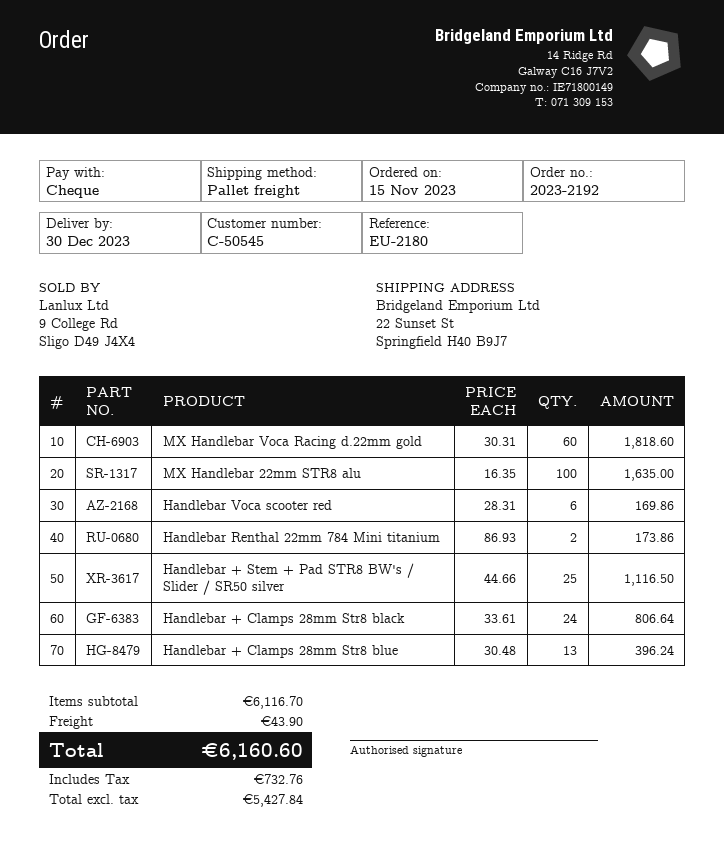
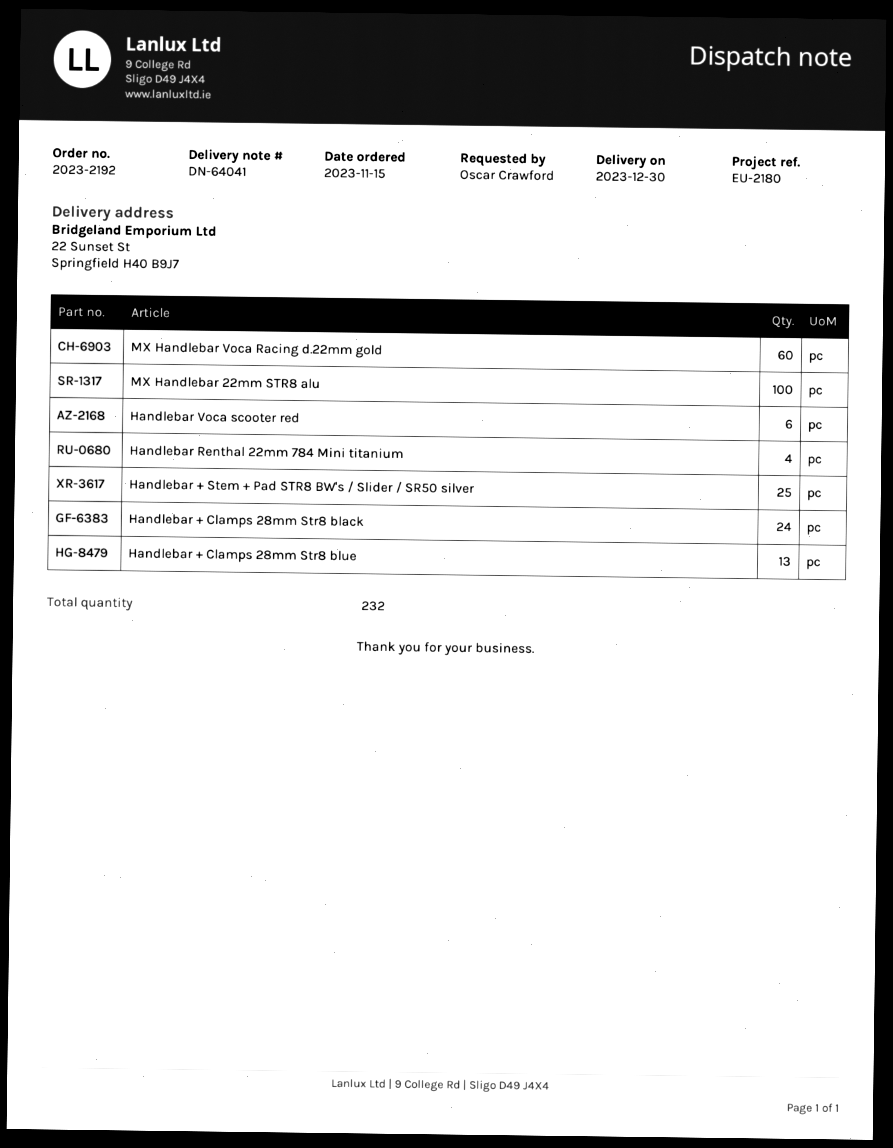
Handlebar Renthal 22mm 784 Mini titanium: 2 -> 4

